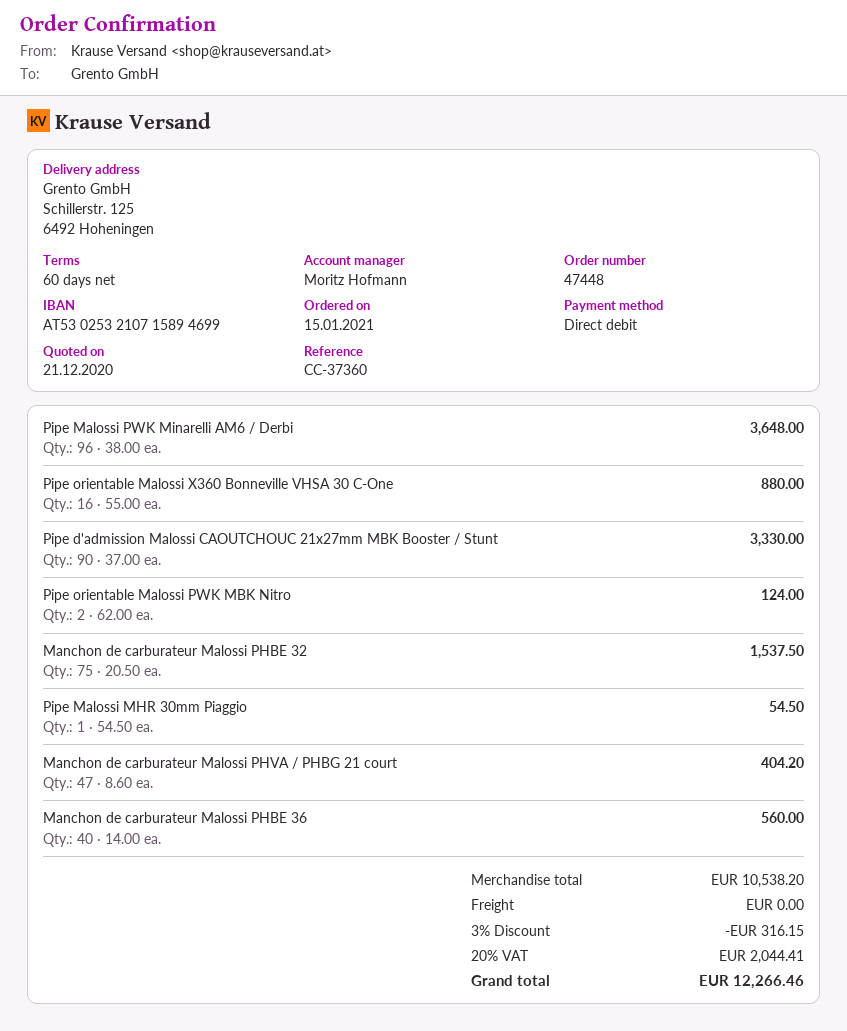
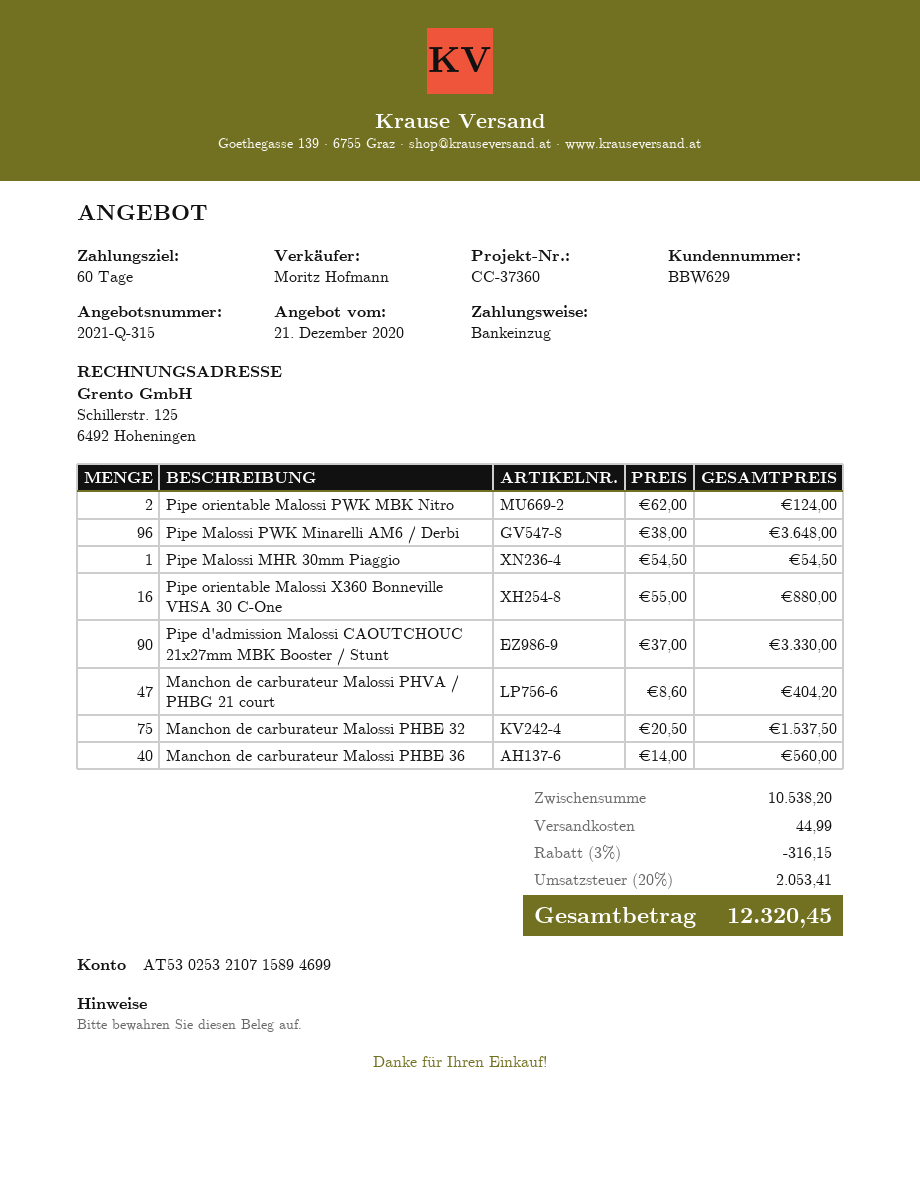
shipping: 0.00 -> 44.99
tax: 20% = 2044.41 -> 20% = 2053.41
total: 12266.46 -> 12320.45

